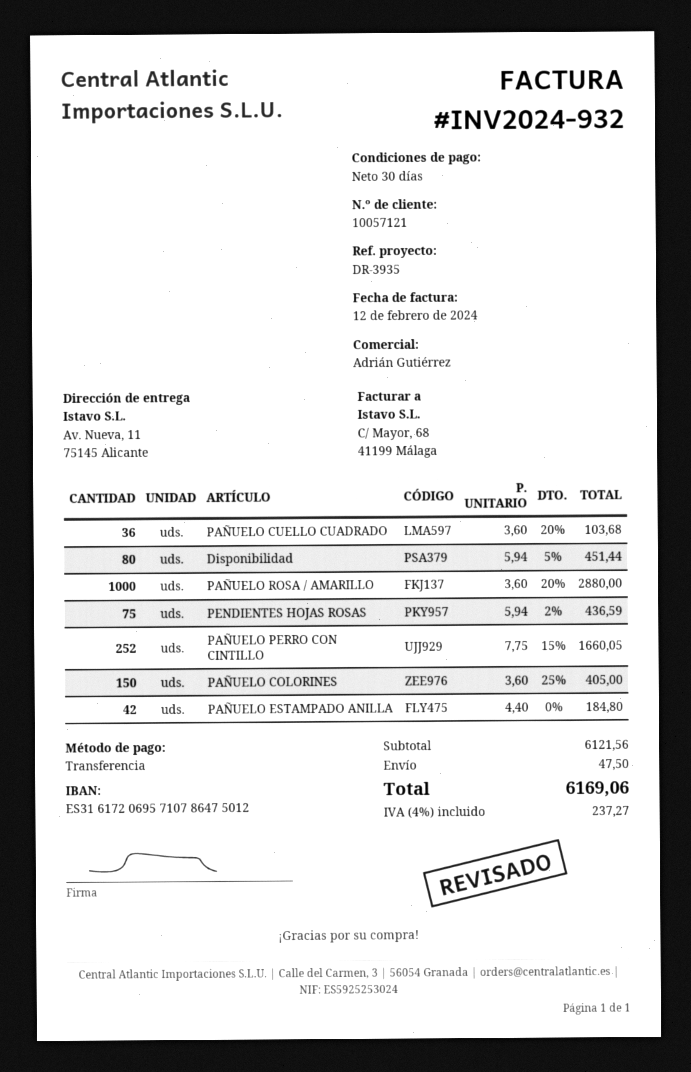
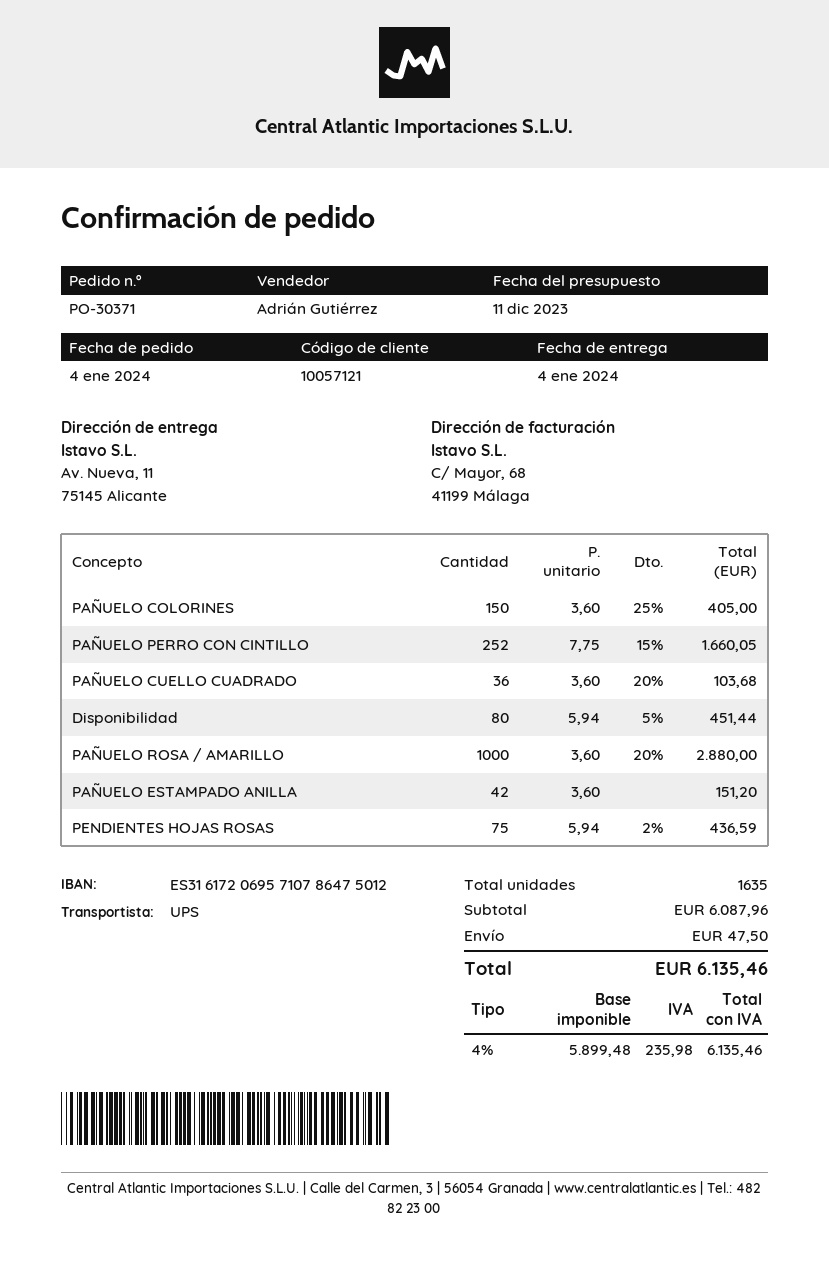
PAÑUELO ESTAMPADO ANILLA: 42 x 4.40 = 184.80 -> 42 x 3.60 = 151.20
subtotal: 6121.56 -> 6087.96
tax: 4% = 237.27 -> 4% = 235.98
total: 6169.06 -> 6135.46

